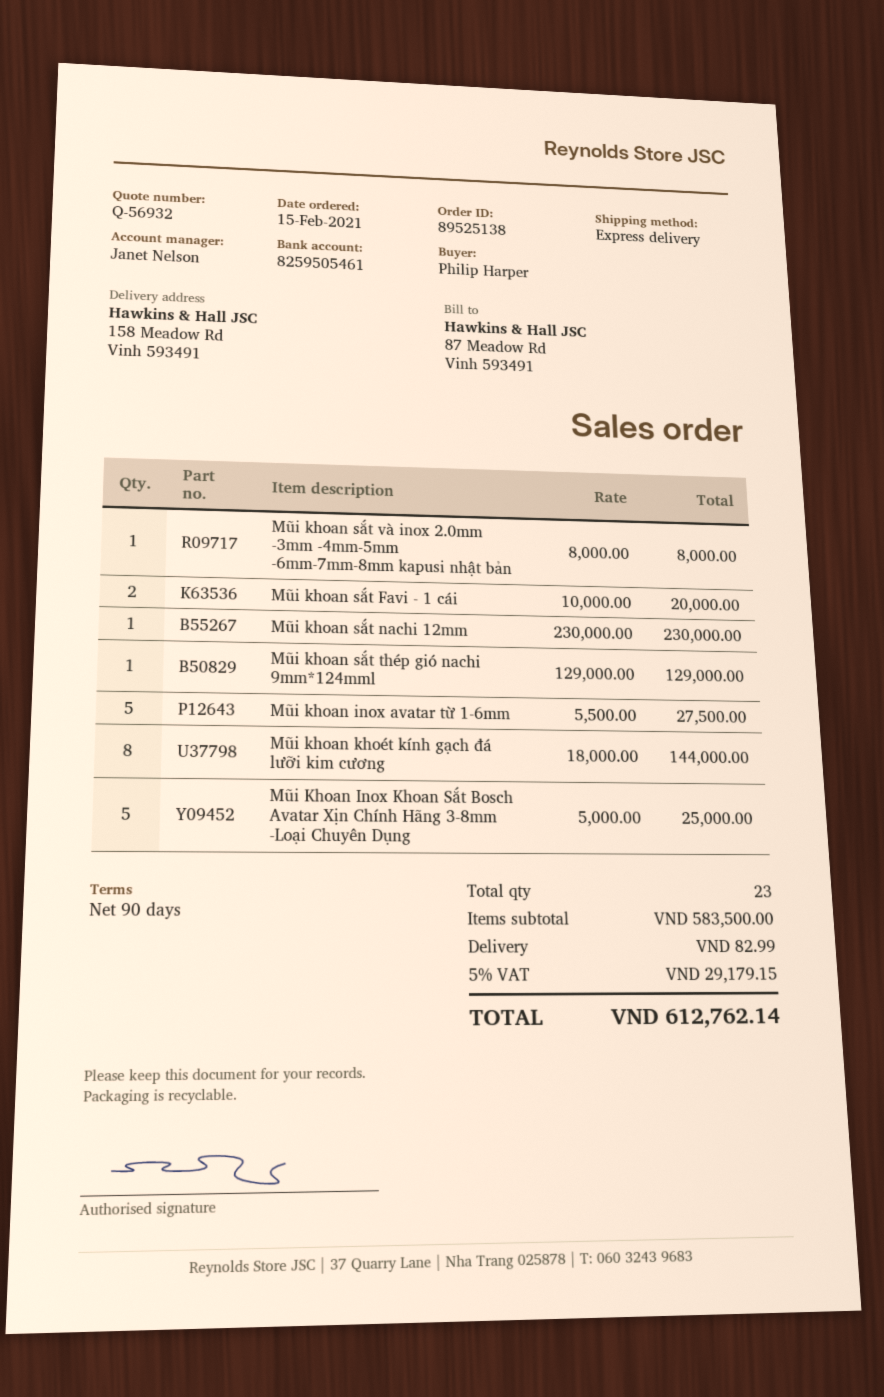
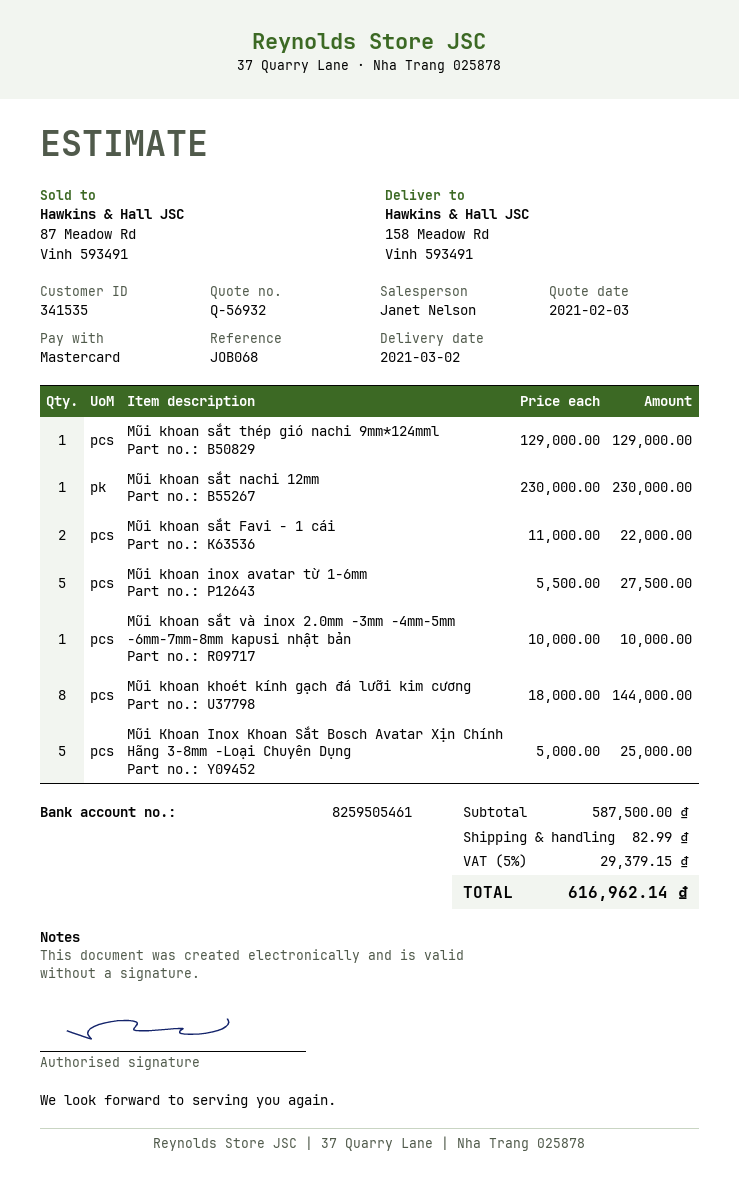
Mũi khoan sắt và inox 2.0mm -3mm -4mm-5mm -6mm-7mm-8mm kapusi nhật bản: 1 x 8000.00 = 8000.00 -> 1 x 10000.00 = 10000.00
Mũi khoan sắt Favi - 1 cái: 2 x 10000.00 = 20000.00 -> 2 x 11000.00 = 22000.00
subtotal: 583500.00 -> 587500.00
tax: 5% = 29179.15 -> 5% = 29379.15
total: 612762.14 -> 616962.14

